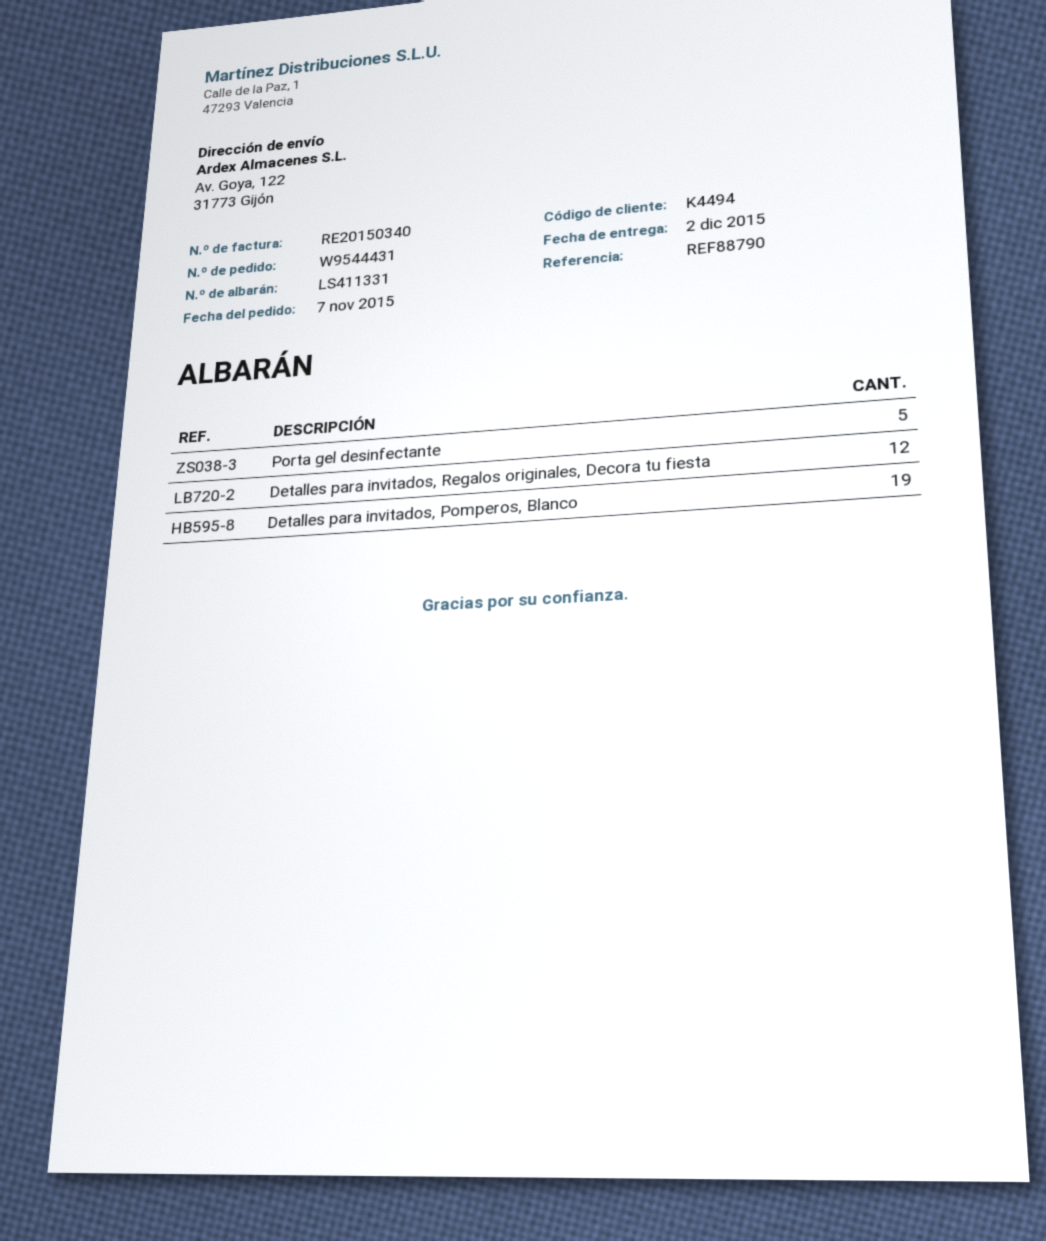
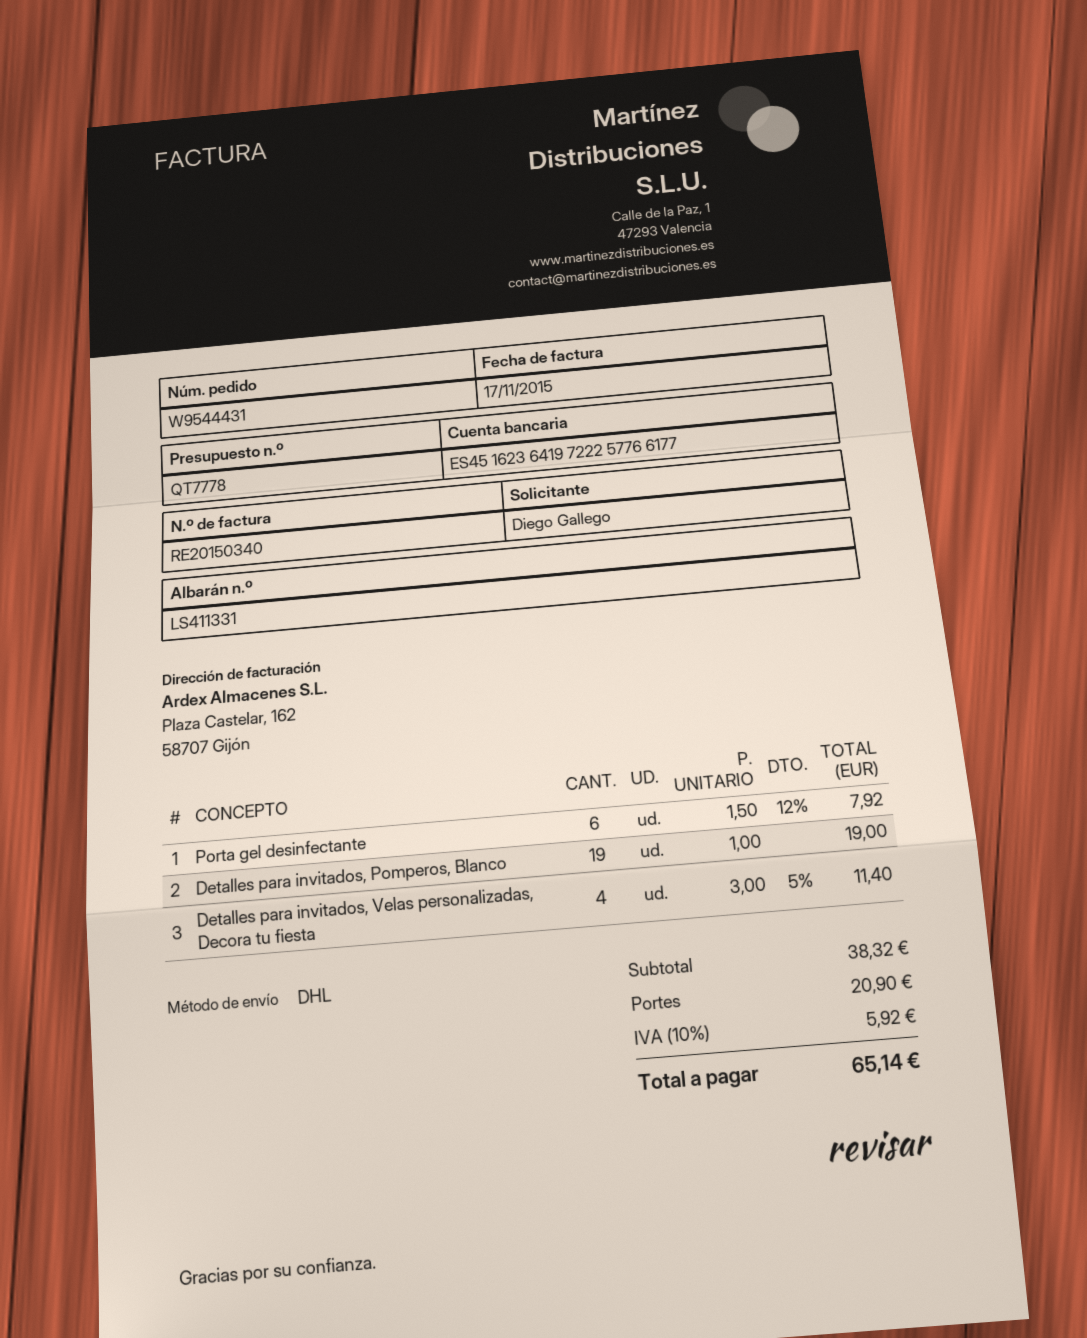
Porta gel desinfectante: 5 -> 6
Detalles para invitados, Regalos originales, Decora tu fiesta: 12 -> none
Detalles para invitados, Velas personalizadas, Decora tu fiesta: none -> 4

